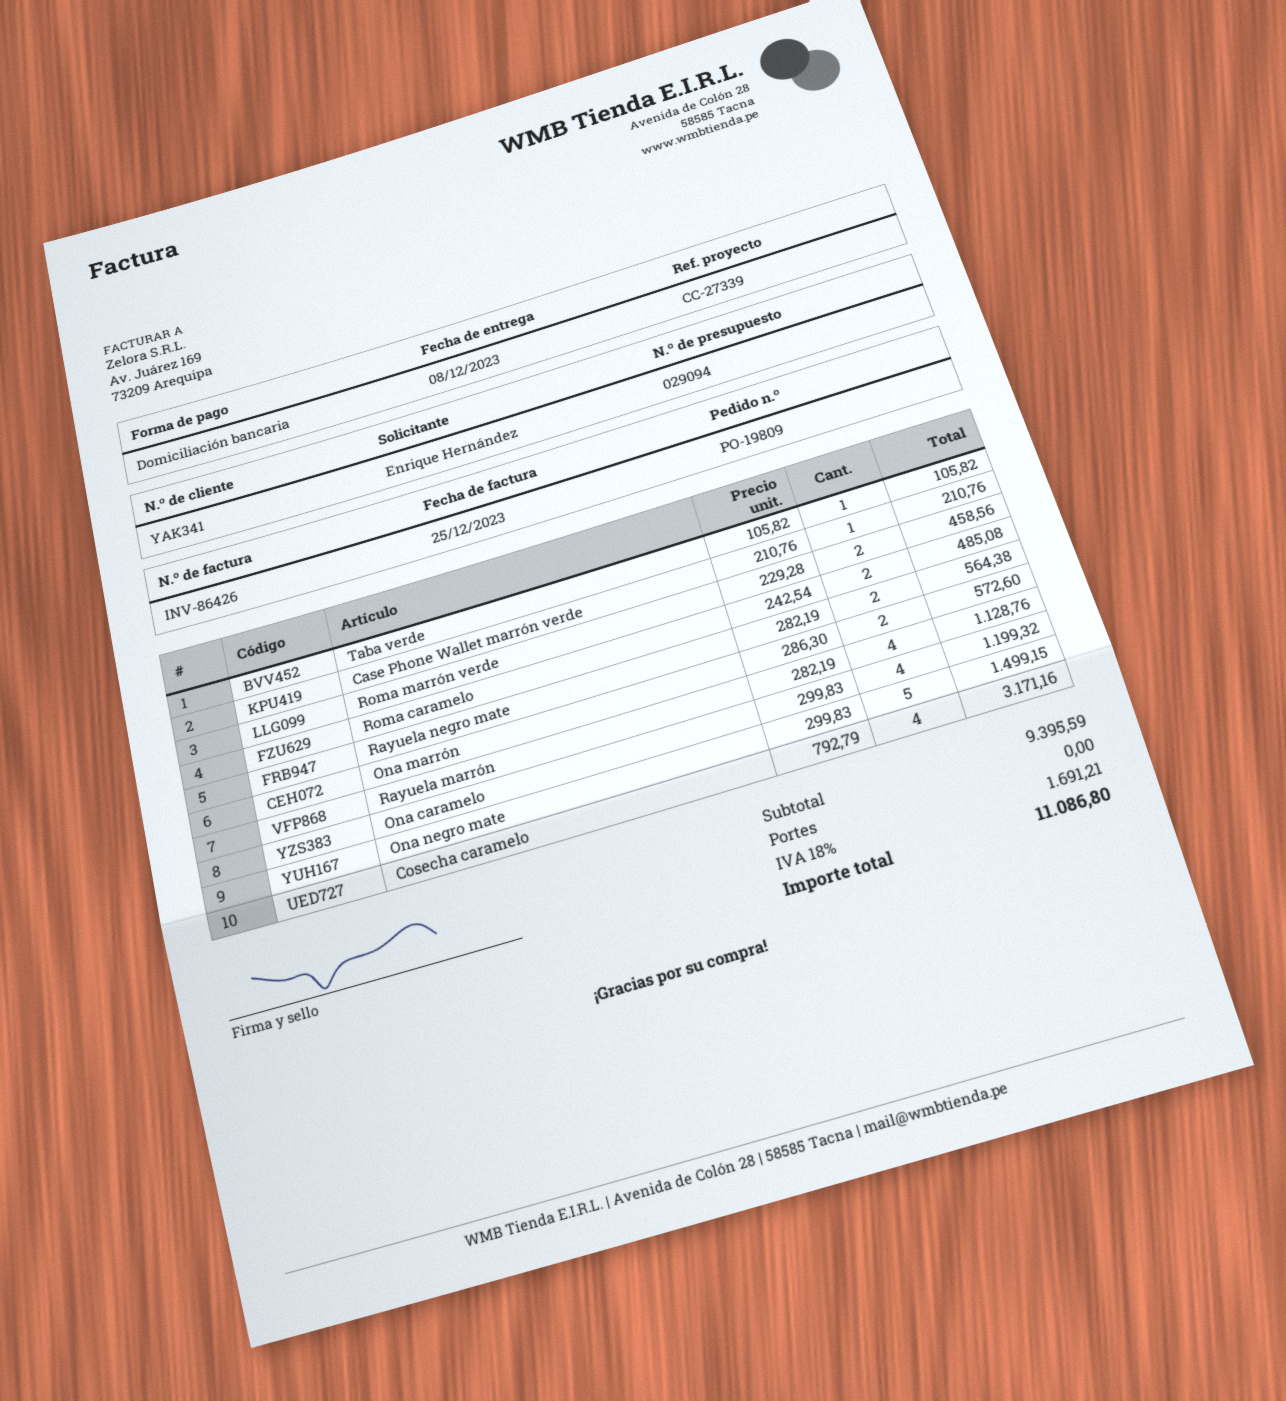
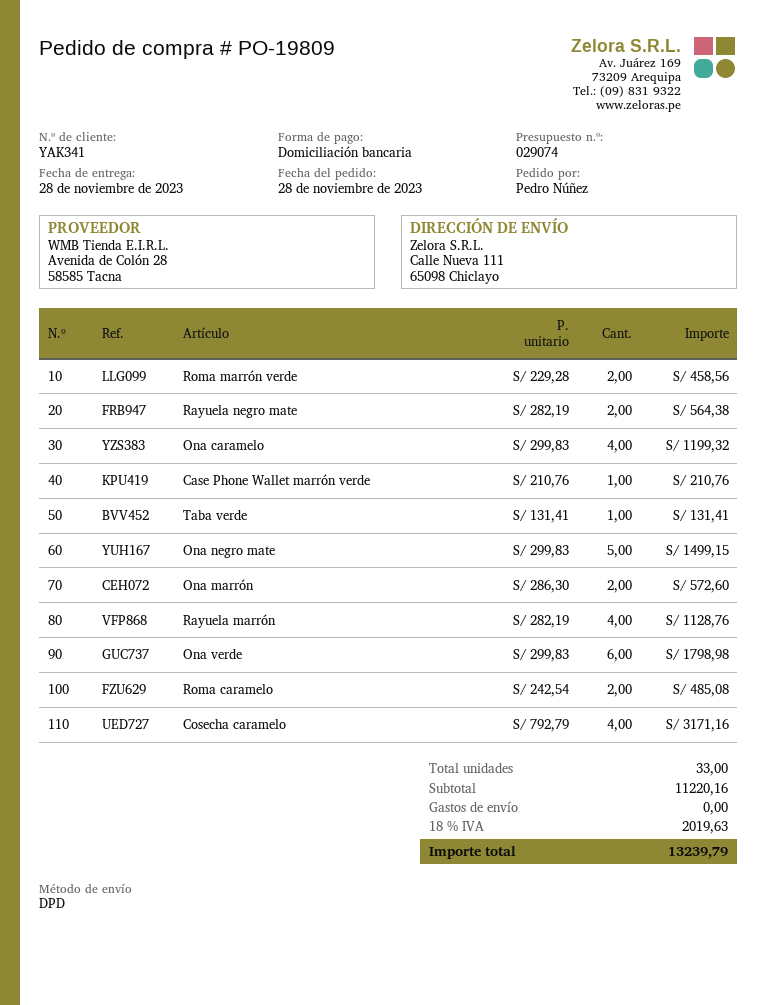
quote number: 029094 -> 029074
delivery date: 2023-12-08 -> 2023-11-28
ordered by: Enrique Hernández -> Pedro Núñez
Taba verde: 1 x 105.82 = 105.82 -> 1 x 131.41 = 131.41
Ona verde: none -> 6 x 299.83 = 1798.98
subtotal: 9395.59 -> 11220.16
tax: 18% = 1691.21 -> 18% = 2019.63
total: 11086.80 -> 13239.79

